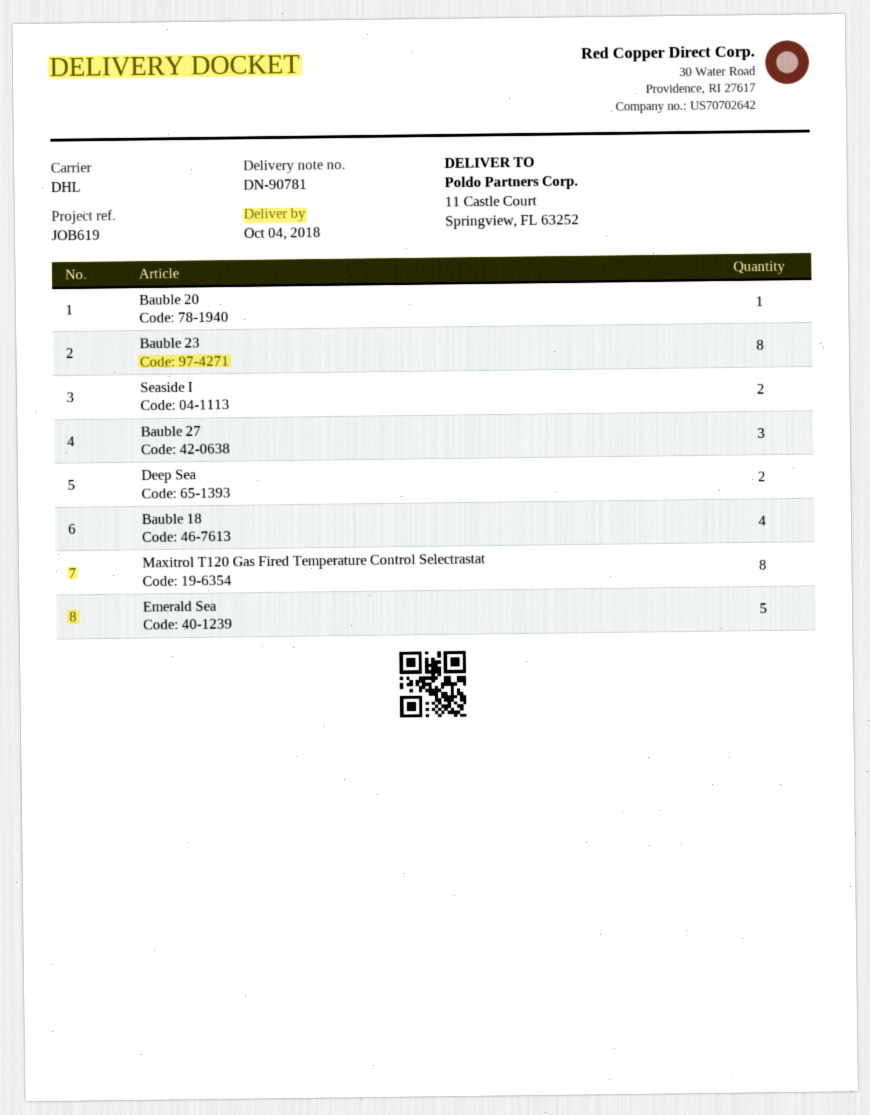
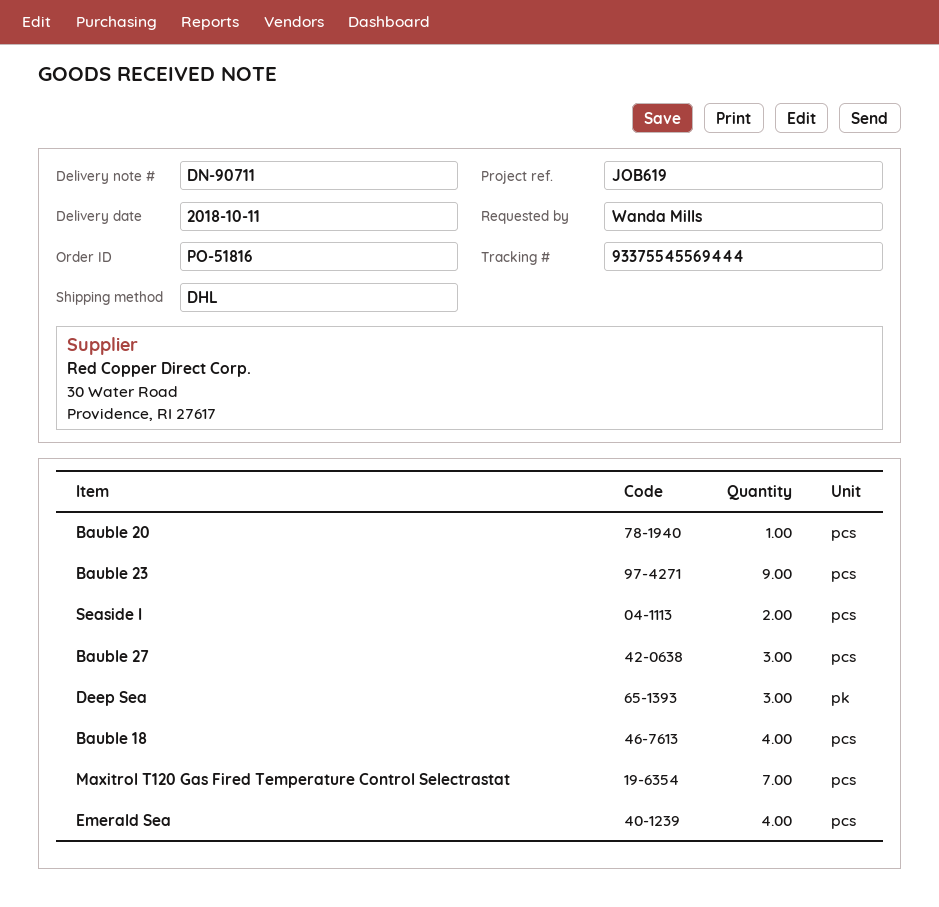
delivery note number: DN-90781 -> DN-90711
delivery date: 2018-10-04 -> 2018-10-11
Bauble 23: 8 -> 9
Deep Sea: 2 -> 3
Maxitrol T120 Gas Fired Temperature Control Selectrastat: 8 -> 7
Emerald Sea: 5 -> 4

